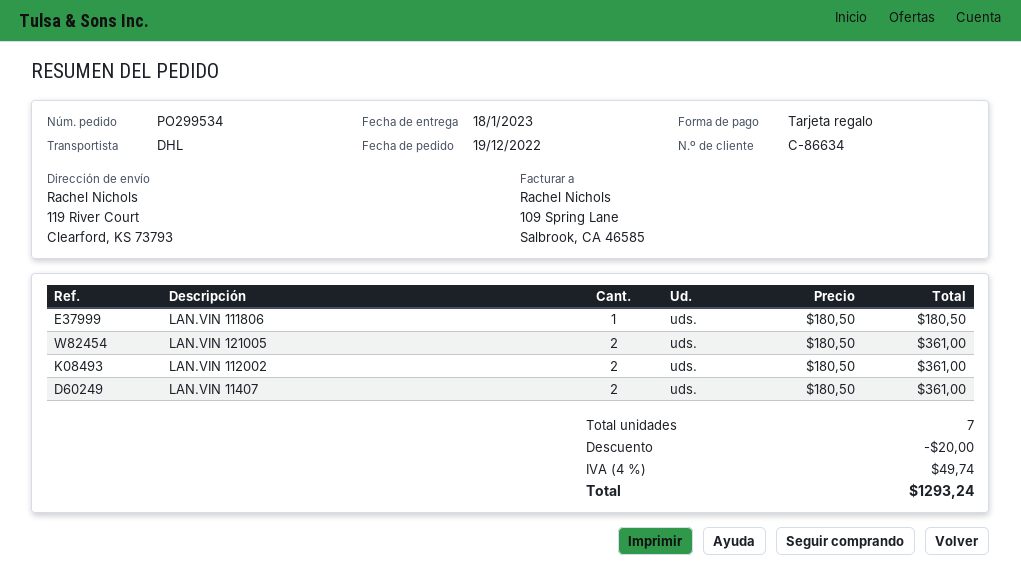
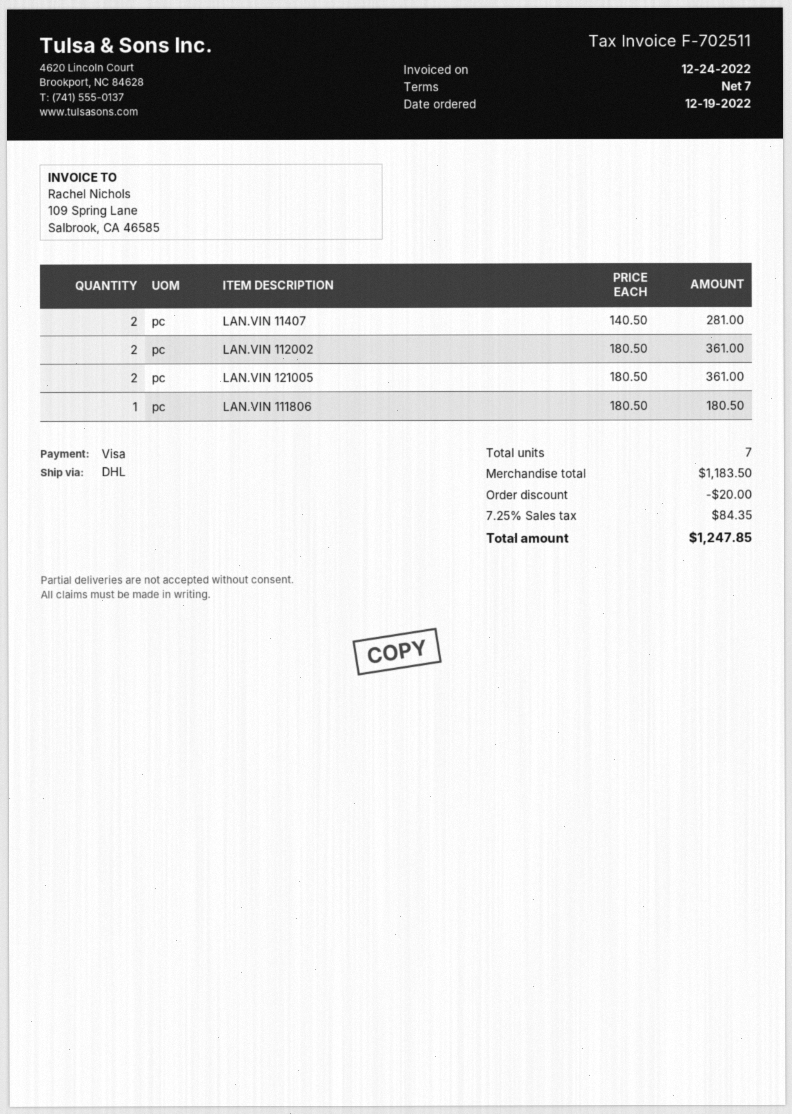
payment method: gift card -> Visa
LAN.VIN 11407: 2 x 180.50 = 361.00 -> 2 x 140.50 = 281.00
tax: 4% = 49.74 -> 7.25% = 84.35
total: 1293.24 -> 1247.85

